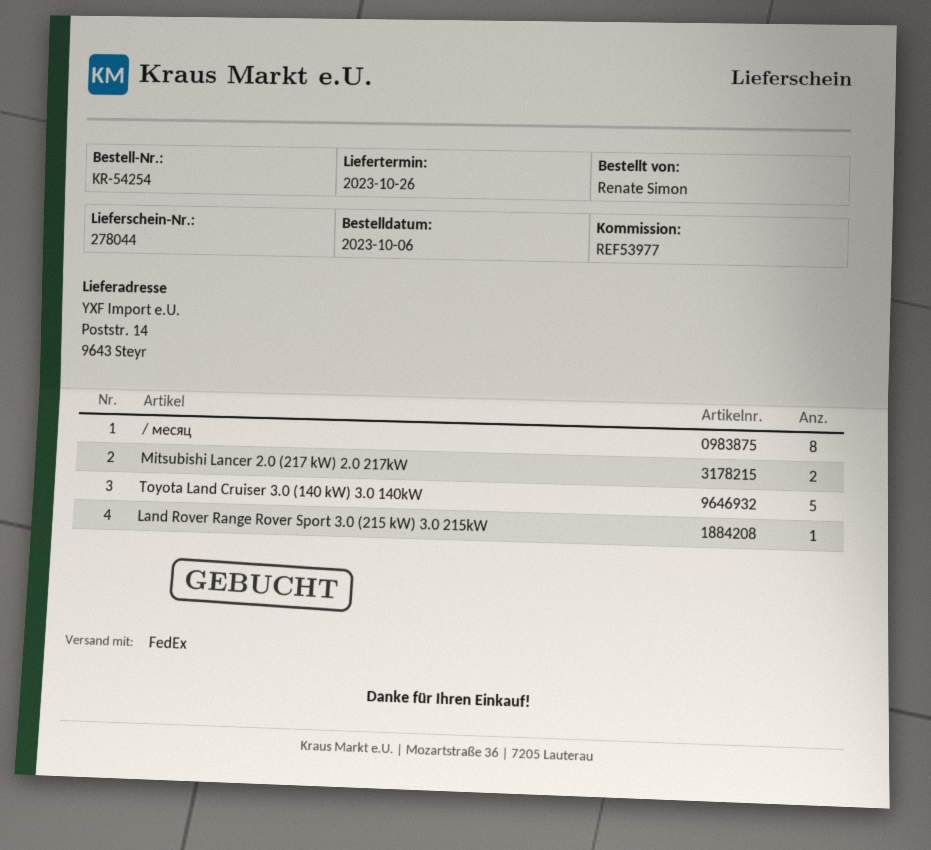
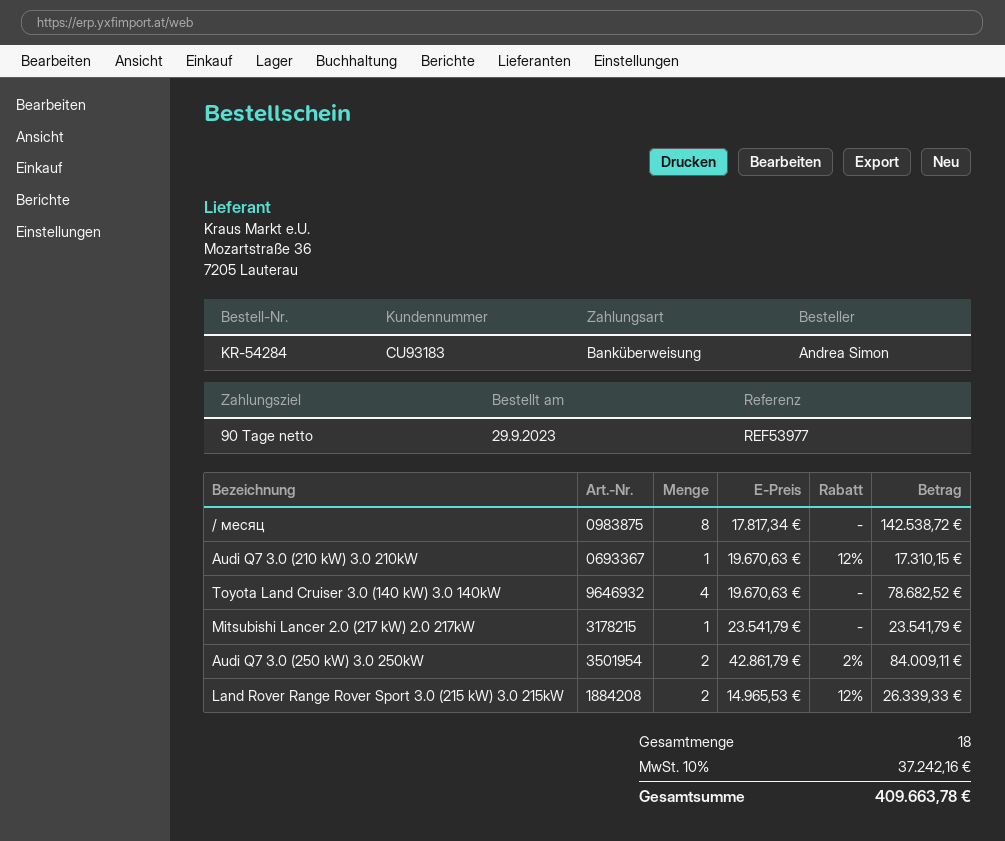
order number: KR-54254 -> KR-54284
order date: 2023-10-06 -> 2023-09-29
ordered by: Renate Simon -> Andrea Simon
Mitsubishi Lancer 2.0 (217 kW) 2.0 217kW: 2 -> 1
Toyota Land Cruiser 3.0 (140 kW) 3.0 140kW: 5 -> 4
Land Rover Range Rover Sport 3.0 (215 kW) 3.0 215kW: 1 -> 2
Audi Q7 3.0 (210 kW) 3.0 210kW: none -> 1
Audi Q7 3.0 (250 kW) 3.0 250kW: none -> 2

